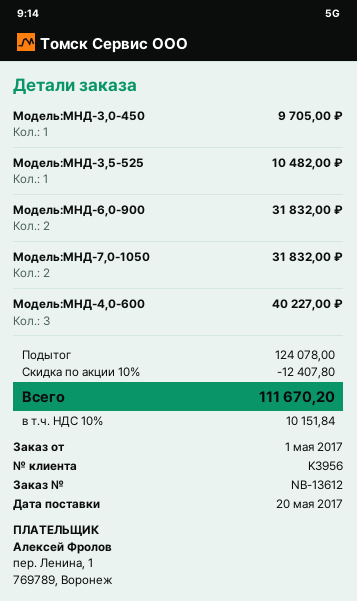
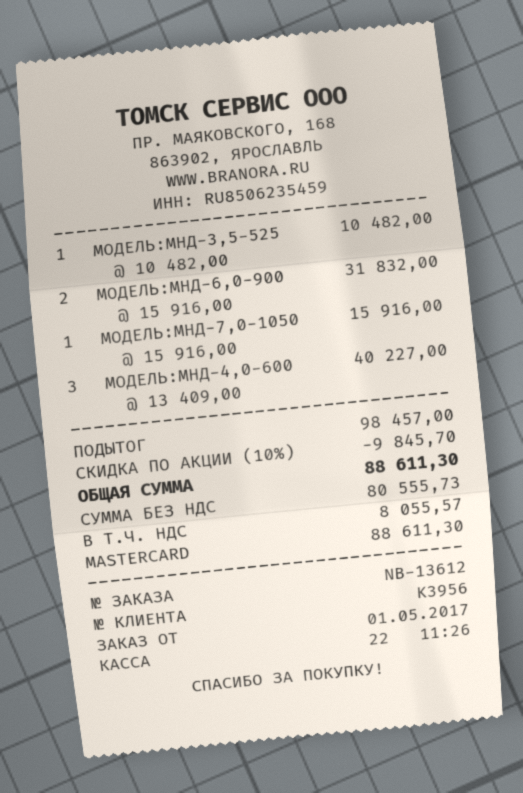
Модель:МНД-3,0-450: 1 for 9705.00 -> none
Модель:МНД-7,0-1050: 2 for 31832.00 -> 1 for 15916.00
subtotal: 124078.00 -> 98457.00
discount: 10% = 12407.80 -> 10% = 9845.70
tax: 10151.84 -> 8055.57
total: 111670.20 -> 88611.30

